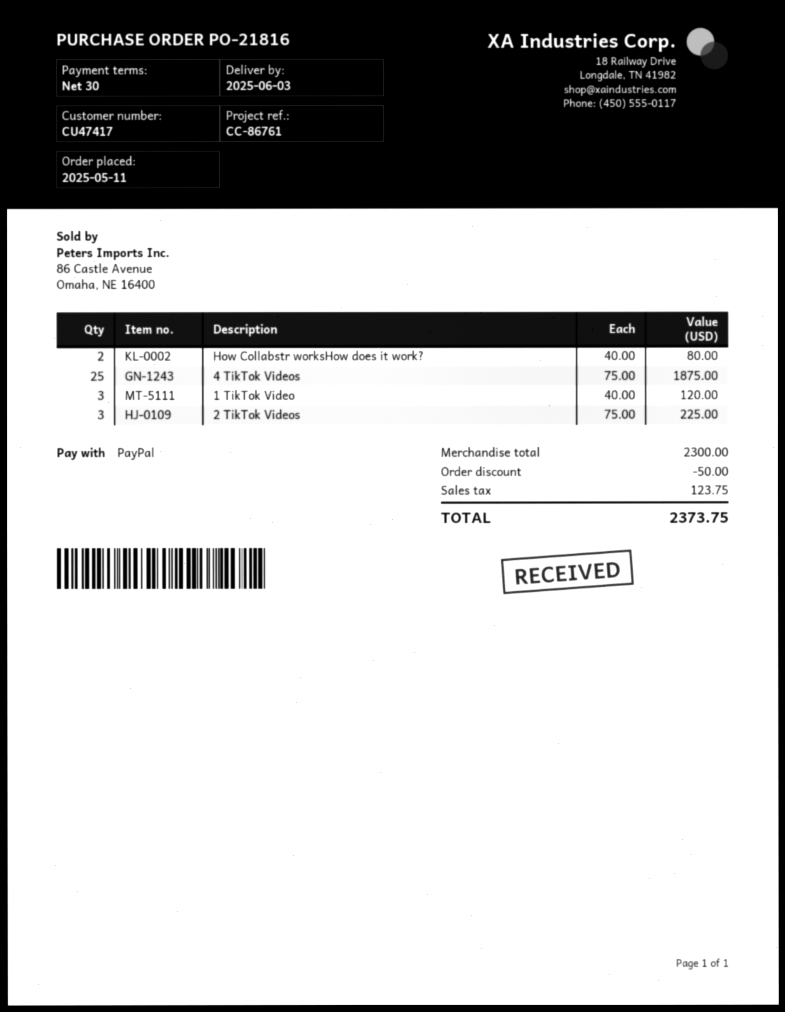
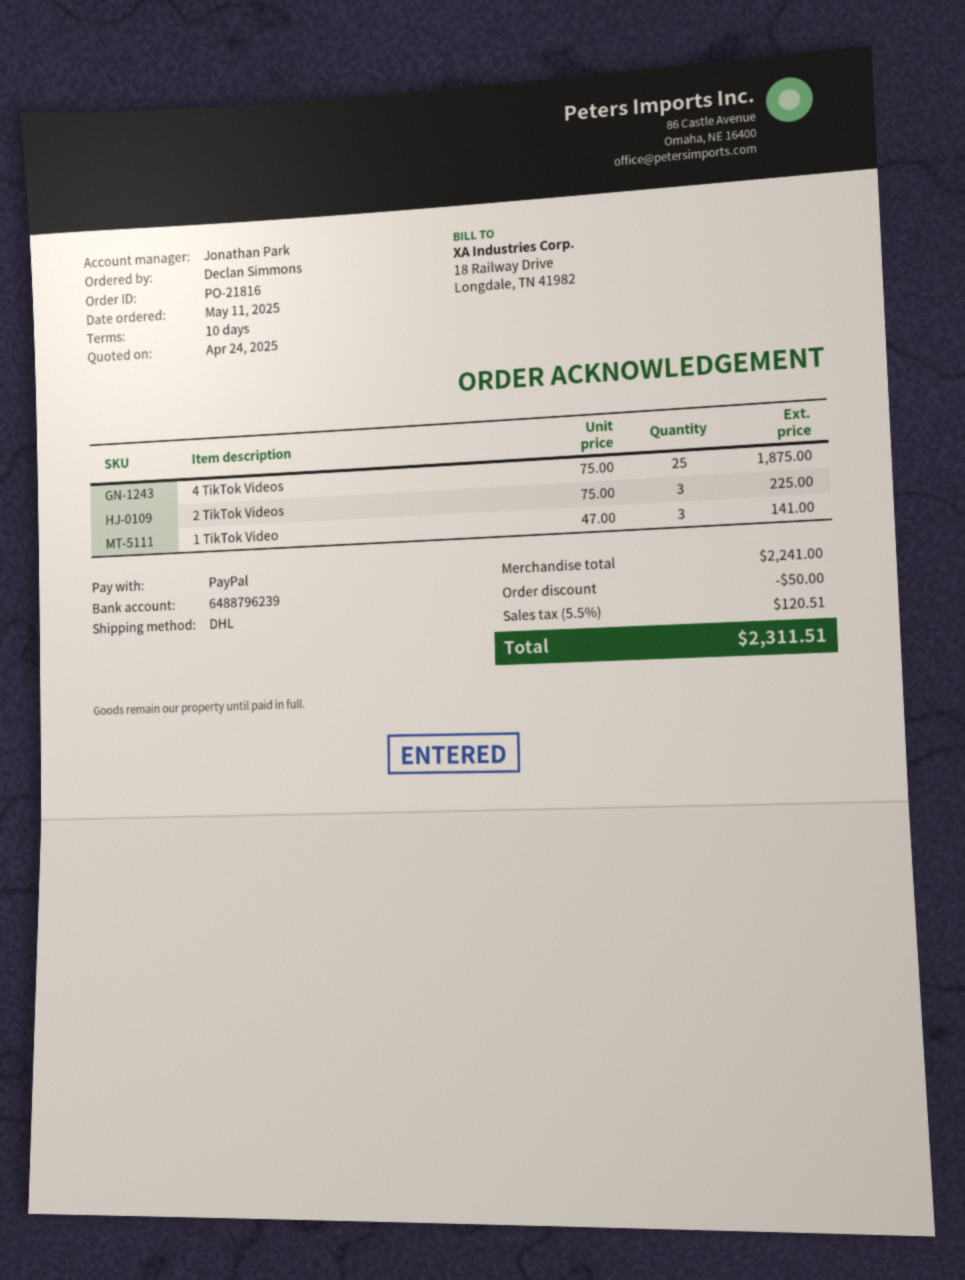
payment terms: 30 days -> 10 days
How Collabstr worksHow does it work?: 2 x 40.00 = 80.00 -> none
1 TikTok Video: 3 x 40.00 = 120.00 -> 3 x 47.00 = 141.00
subtotal: 2300.00 -> 2241.00
tax: 123.75 -> 120.51
total: 2373.75 -> 2311.51

